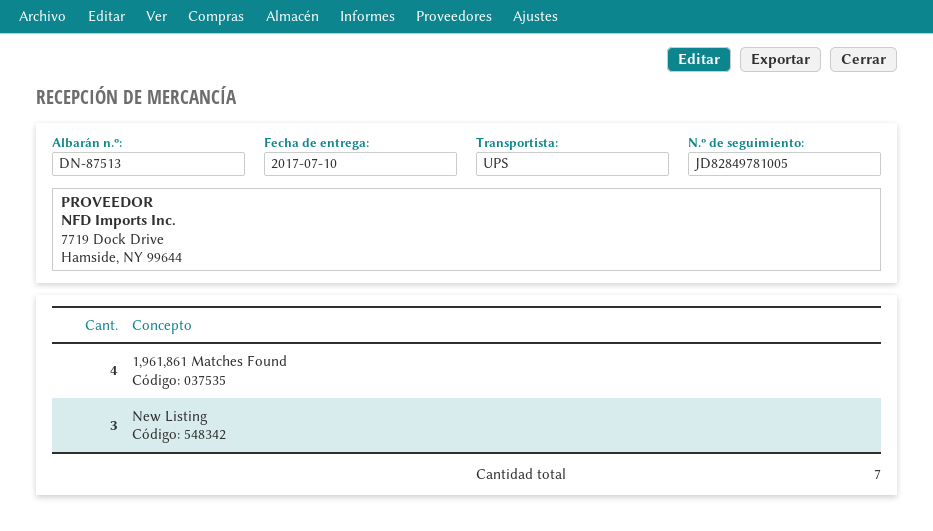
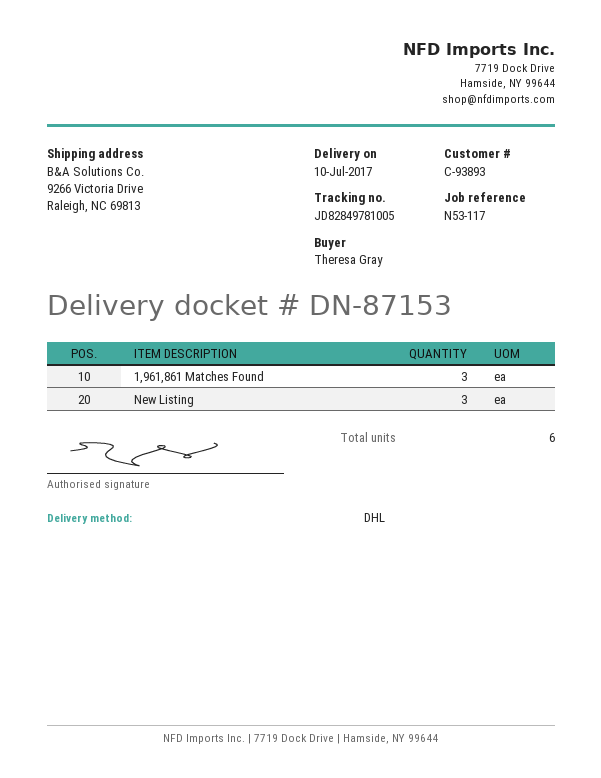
delivery note number: DN-87513 -> DN-87153
shipping method: UPS -> DHL
1,961,861 Matches Found: 4 -> 3
total quantity: 7 -> 6

